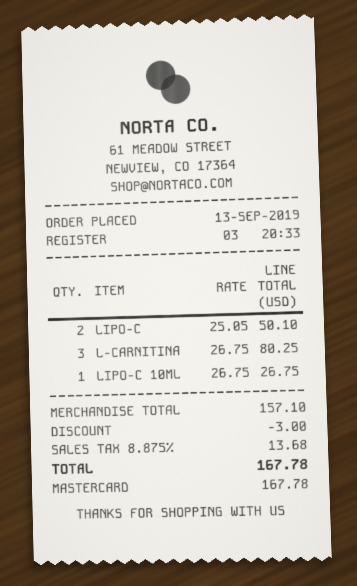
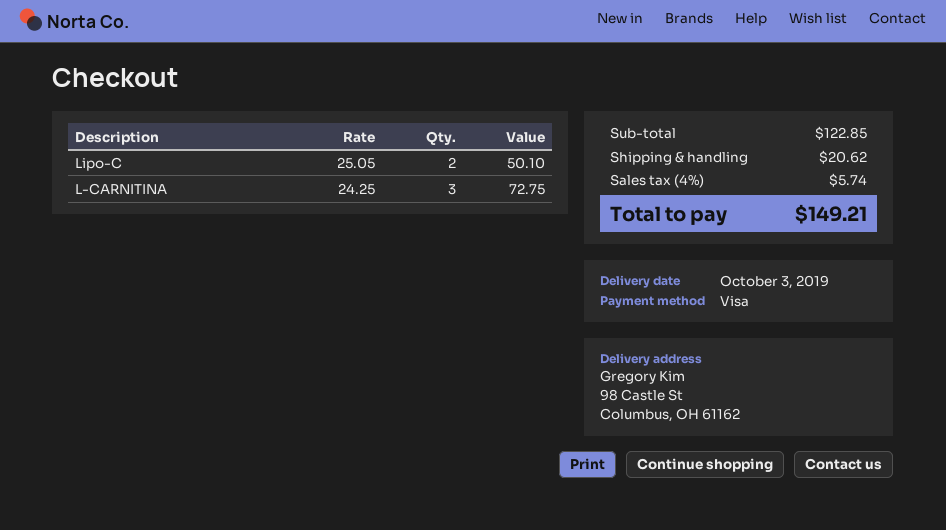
payment method: Mastercard -> Visa
L-CARNITINA: 3 x 26.75 = 80.25 -> 3 x 24.25 = 72.75
LIPO-C 10ML: 1 x 26.75 = 26.75 -> none
subtotal: 157.10 -> 122.85
discount: 3.00 -> none
shipping: none -> 20.62
tax: 8.875% = 13.68 -> 4% = 5.74
total: 167.78 -> 149.21

